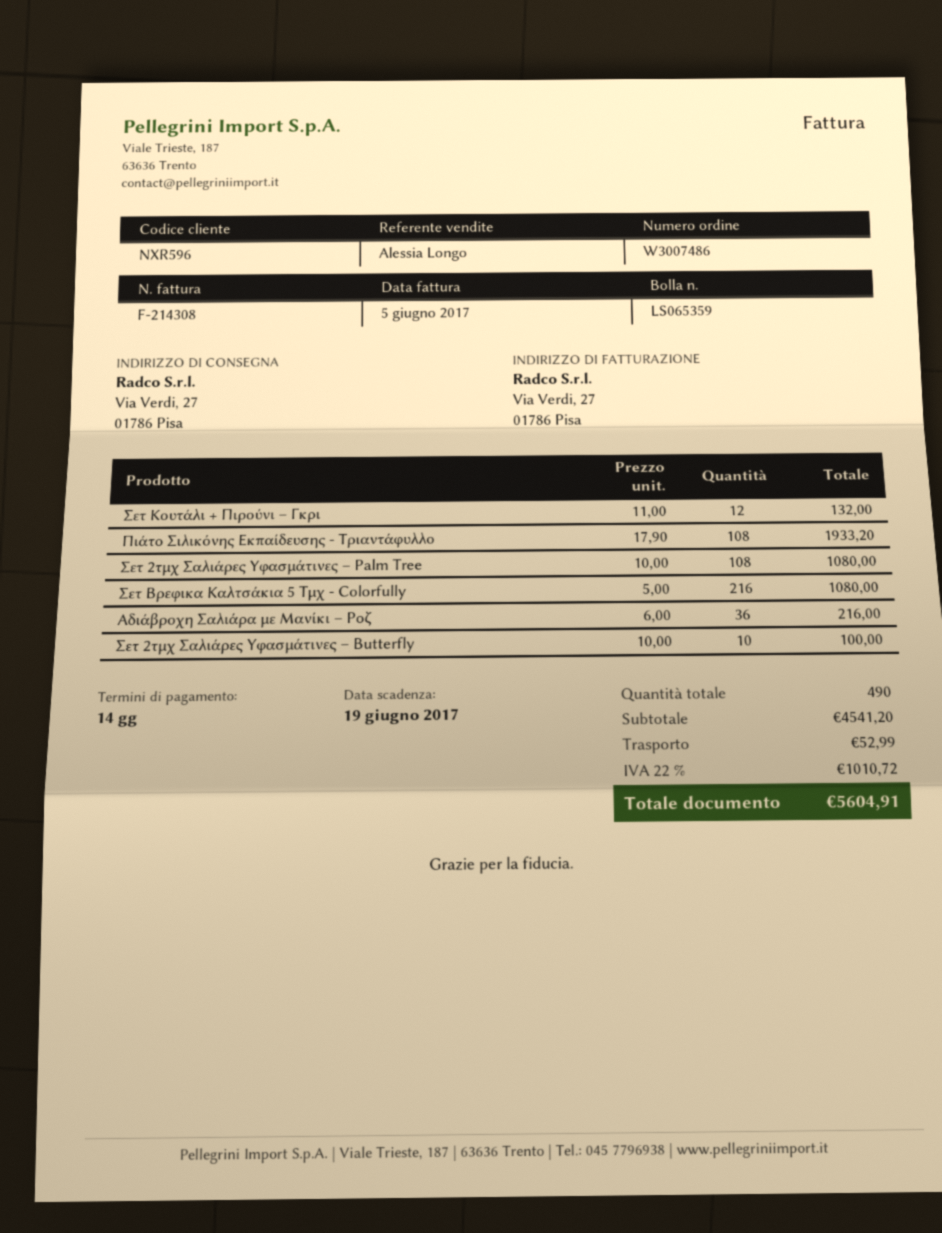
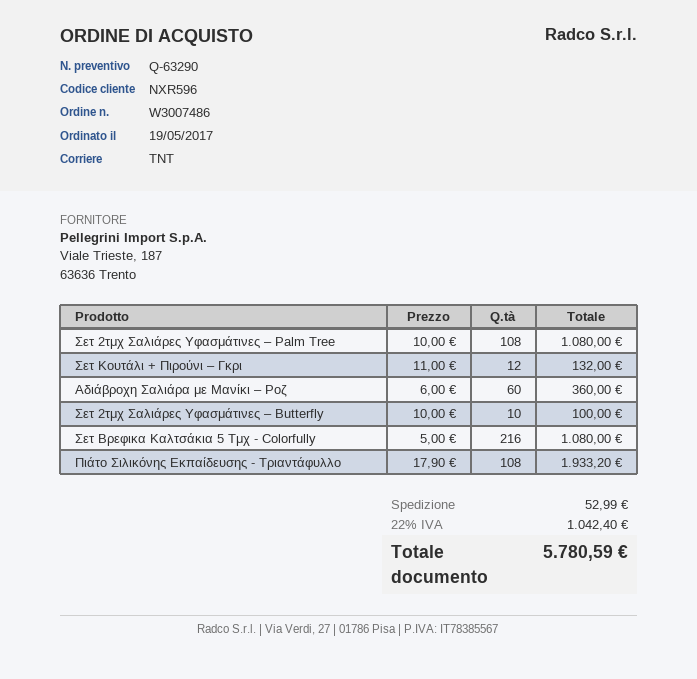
Αδιάβροχη Σαλιάρα με Μανίκι – Ροζ: 36 x 6.00 = 216.00 -> 60 x 6.00 = 360.00
tax: 22% = 1010.72 -> 22% = 1042.40
total: 5604.91 -> 5780.59

